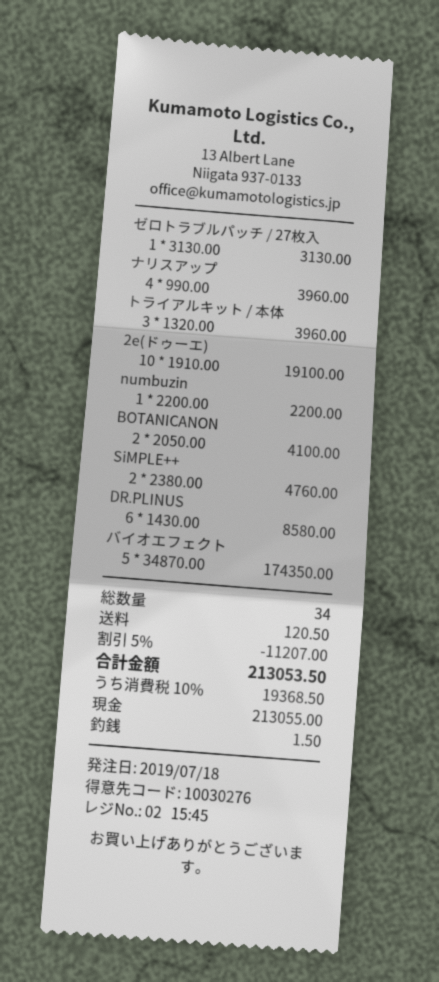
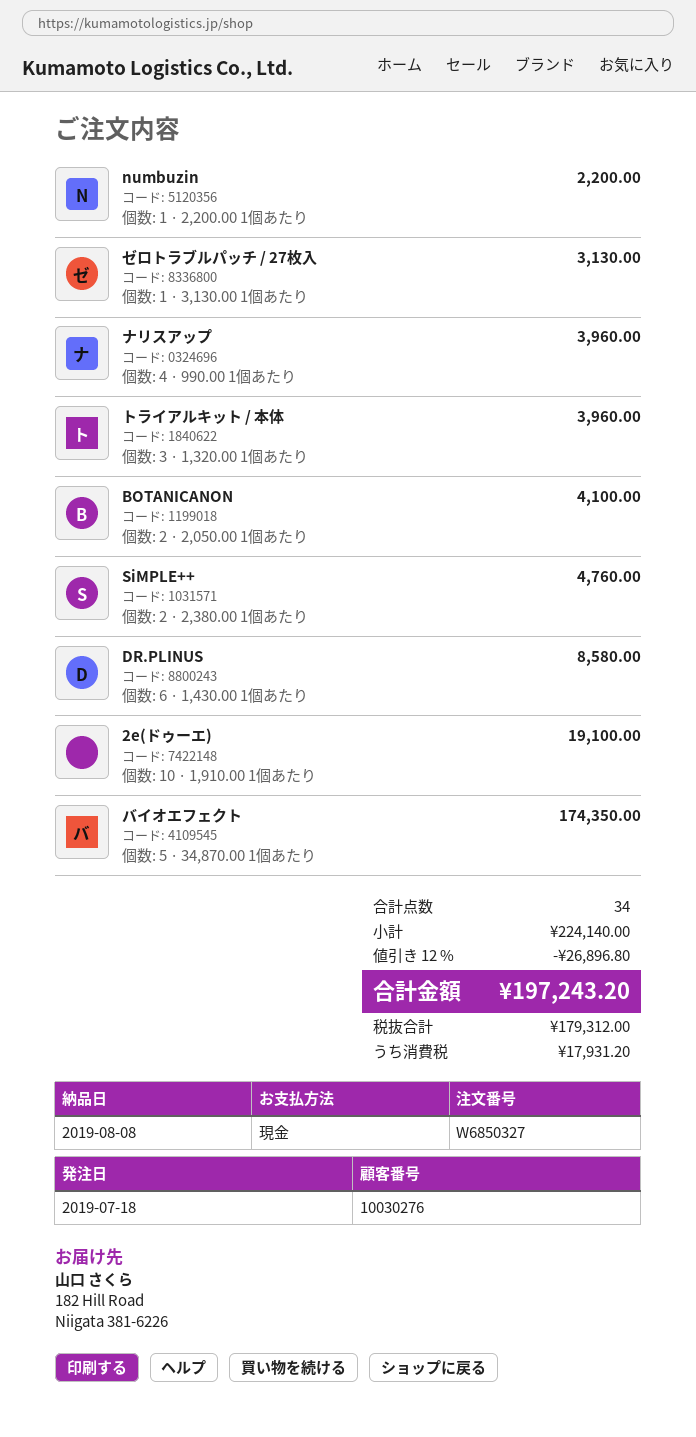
discount: 5% = 11207.00 -> 12% = 26896.80
shipping: 120.50 -> none
tax: 19368.50 -> 17931.20
total: 213053.50 -> 197243.20

